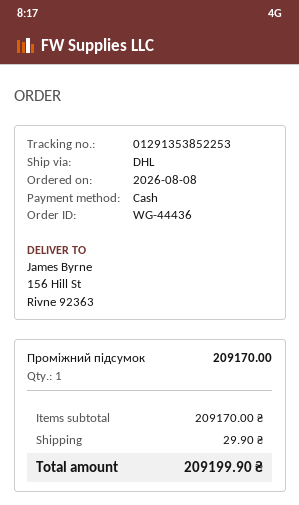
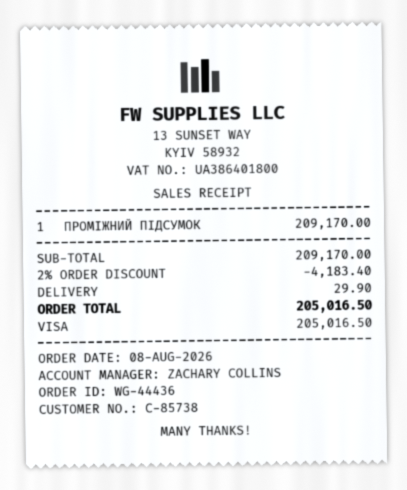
payment method: cash -> Visa
discount: none -> 2% = 4183.40
total: 209199.90 -> 205016.50

